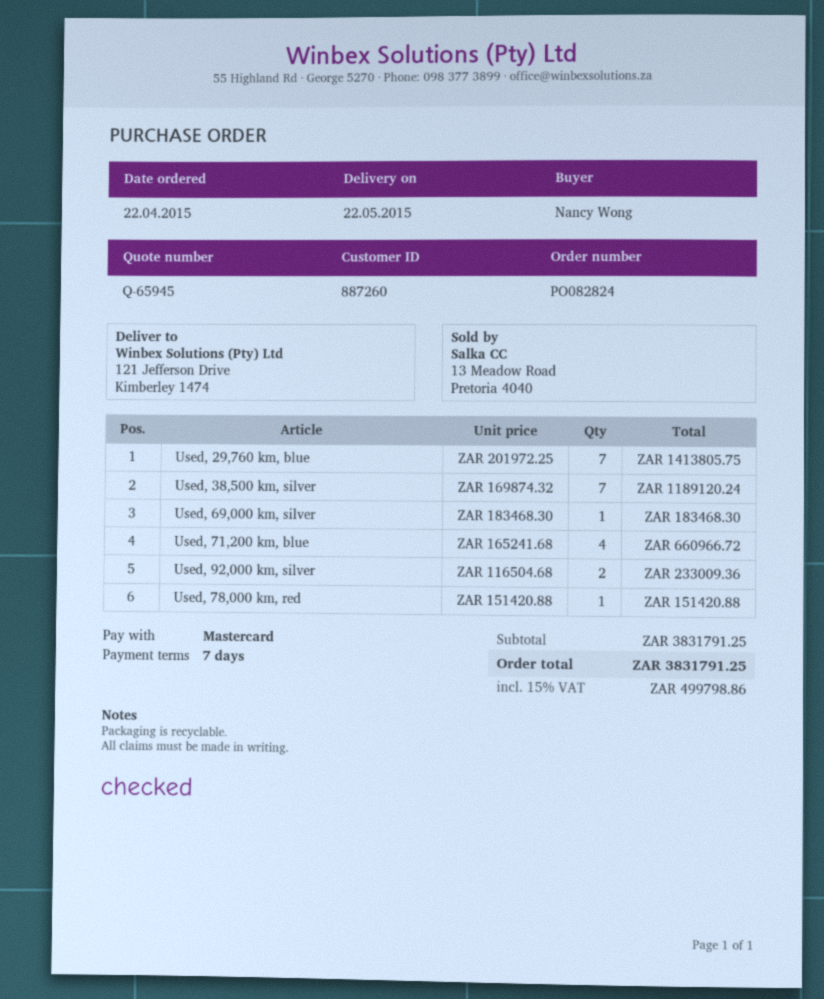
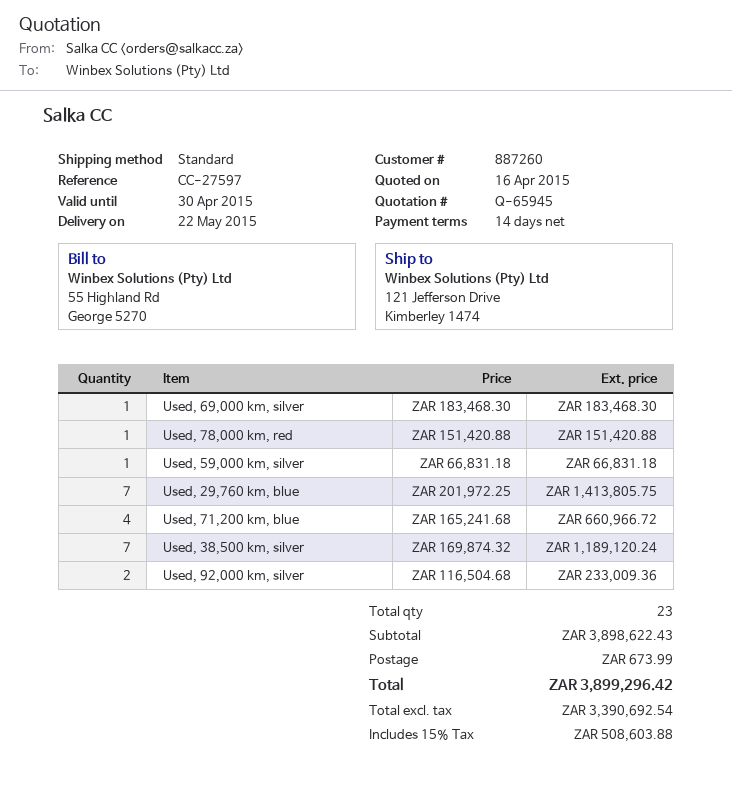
payment terms: 7 days -> 14 days
Used, 59,000 km, silver: none -> 1 x 66831.18 = 66831.18
subtotal: 3831791.25 -> 3898622.43
shipping: none -> 673.99
tax: 15% = 499798.86 -> 15% = 508603.88
total: 3831791.25 -> 3899296.42

